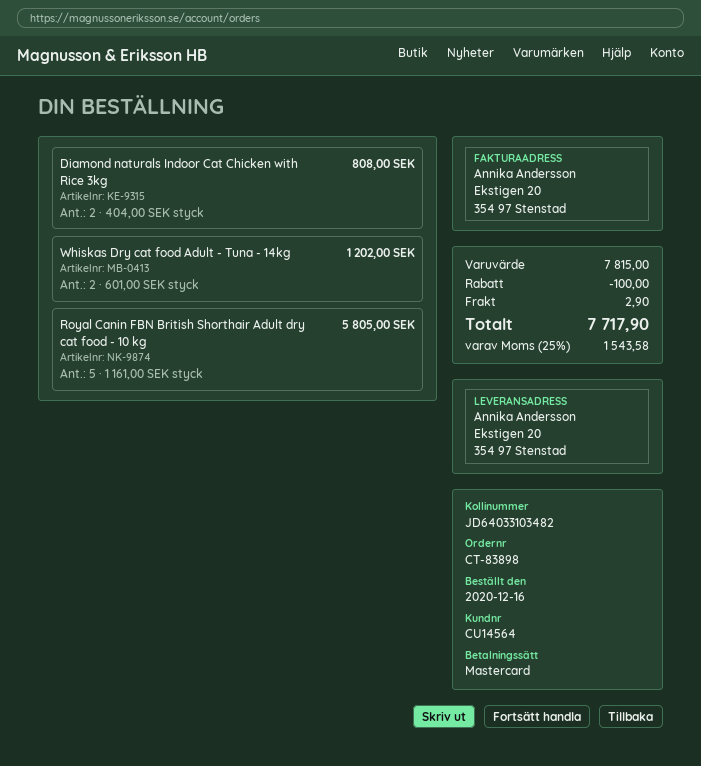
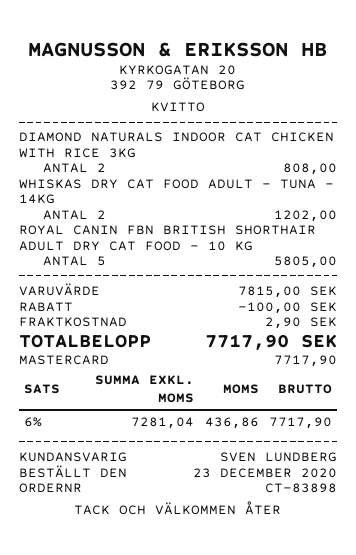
order date: 2020-12-16 -> 2020-12-23
tax: 25% = 1543.58 -> 6% = 436.86

